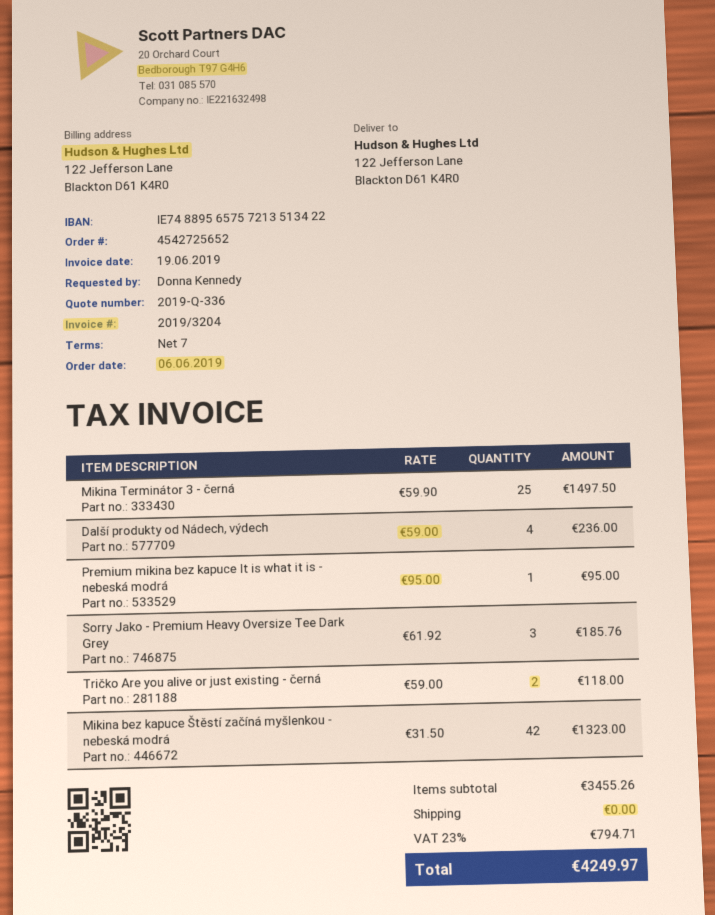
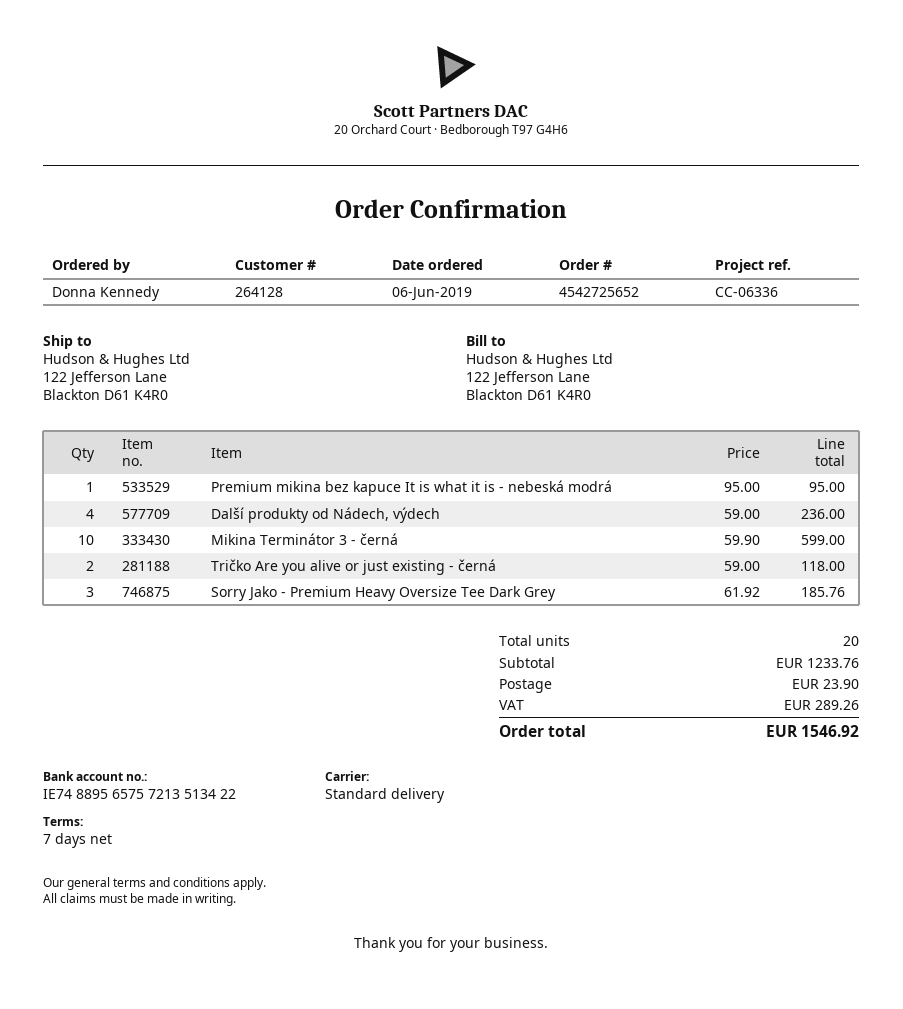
Mikina Terminátor 3 - černá: 25 x 59.90 = 1497.50 -> 10 x 59.90 = 599.00
Mikina bez kapuce Štěstí začíná myšlenkou - nebeská modrá: 42 x 31.50 = 1323.00 -> none
subtotal: 3455.26 -> 1233.76
shipping: 0.00 -> 23.90
tax: 794.71 -> 289.26
total: 4249.97 -> 1546.92

